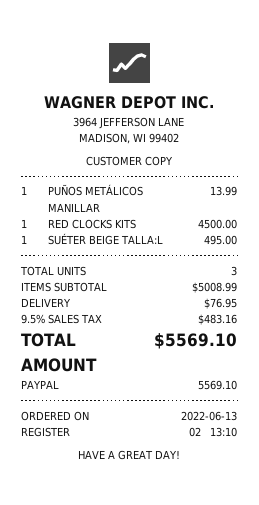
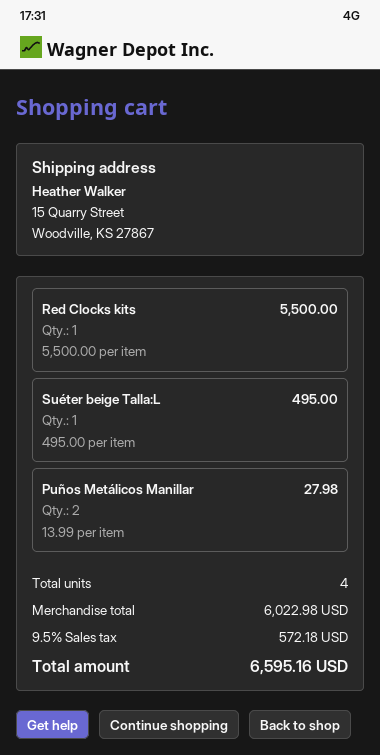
PUÑOS METÁLICOS MANILLAR: 1 for 13.99 -> 2 for 27.98
RED CLOCKS KITS: 1 for 4500.00 -> 1 for 5500.00
total quantity: 3 -> 4
subtotal: 5008.99 -> 6022.98
shipping: 76.95 -> none
tax: 9.5% = 483.16 -> 9.5% = 572.18
total: 5569.10 -> 6595.16

